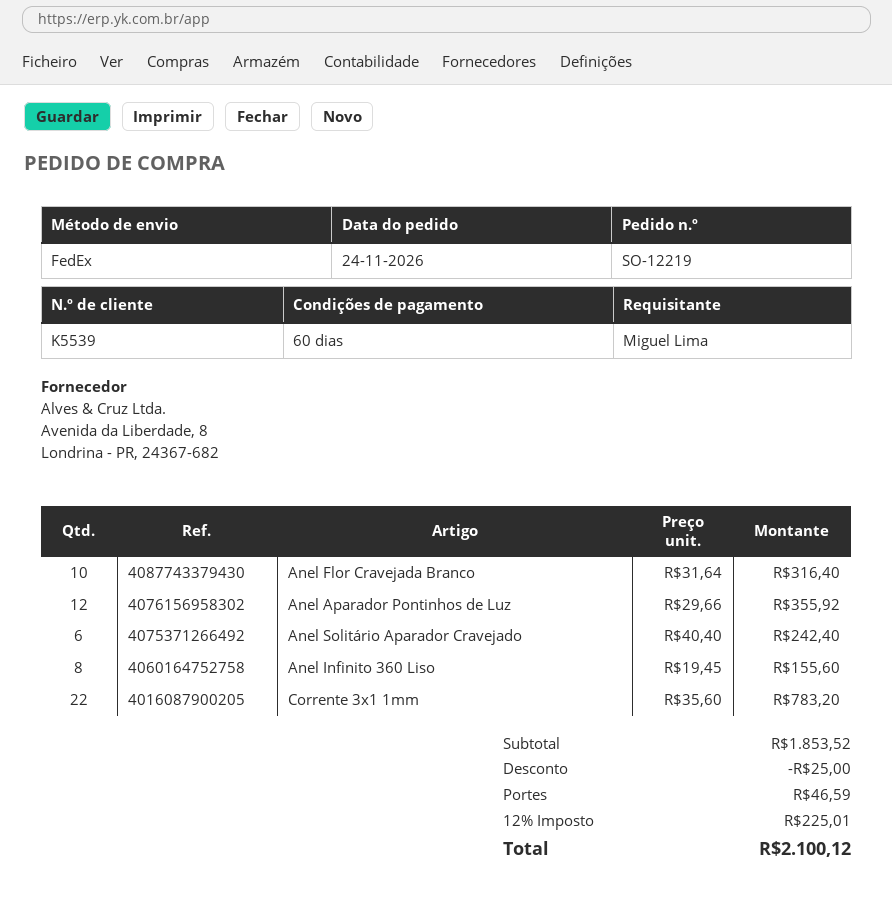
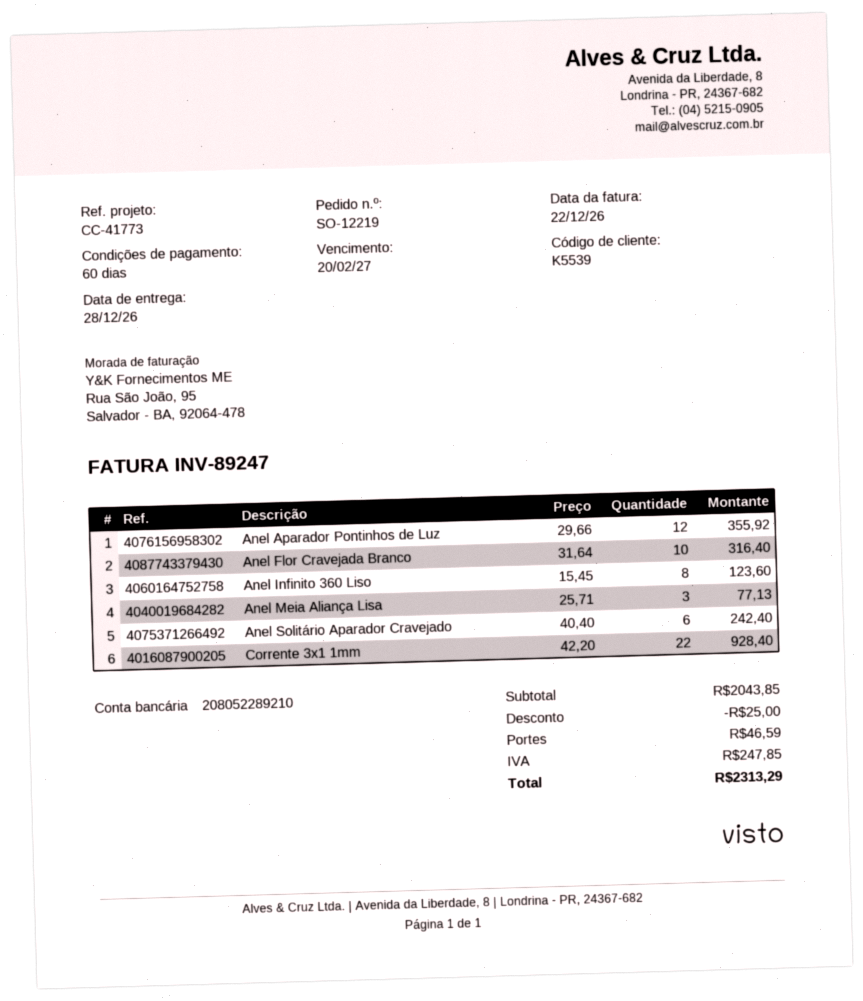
Anel Infinito 360 Liso: 8 x 19.45 = 155.60 -> 8 x 15.45 = 123.60
Corrente 3x1 1mm: 22 x 35.60 = 783.20 -> 22 x 42.20 = 928.40
Anel Meia Aliança Lisa: none -> 3 x 25.71 = 77.13
subtotal: 1853.52 -> 2043.85
tax: 225.01 -> 247.85
total: 2100.12 -> 2313.29

